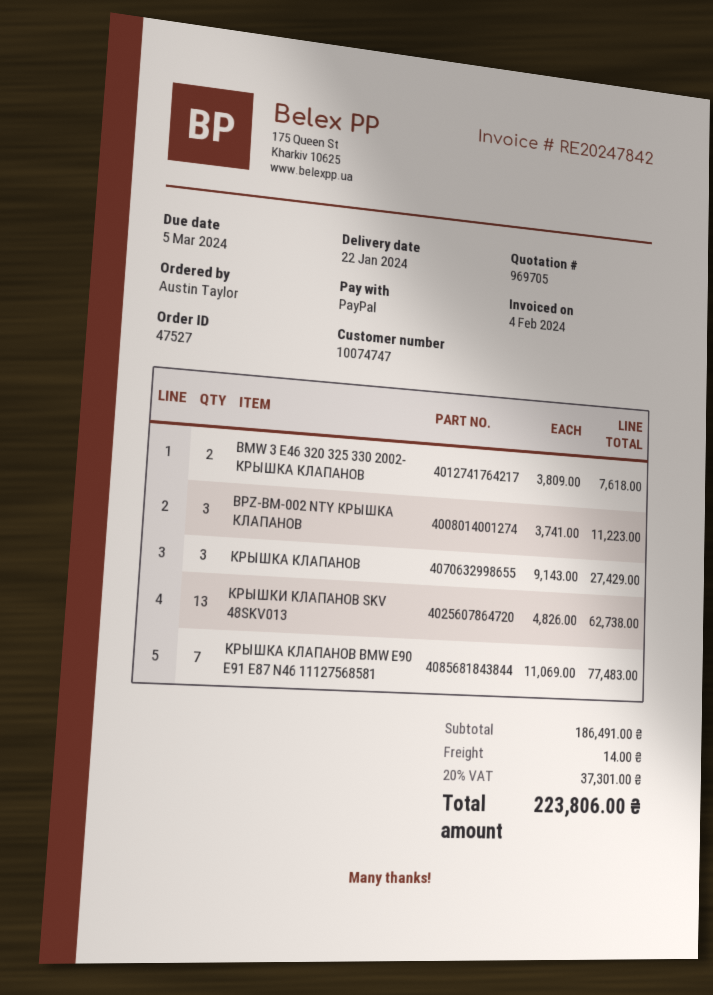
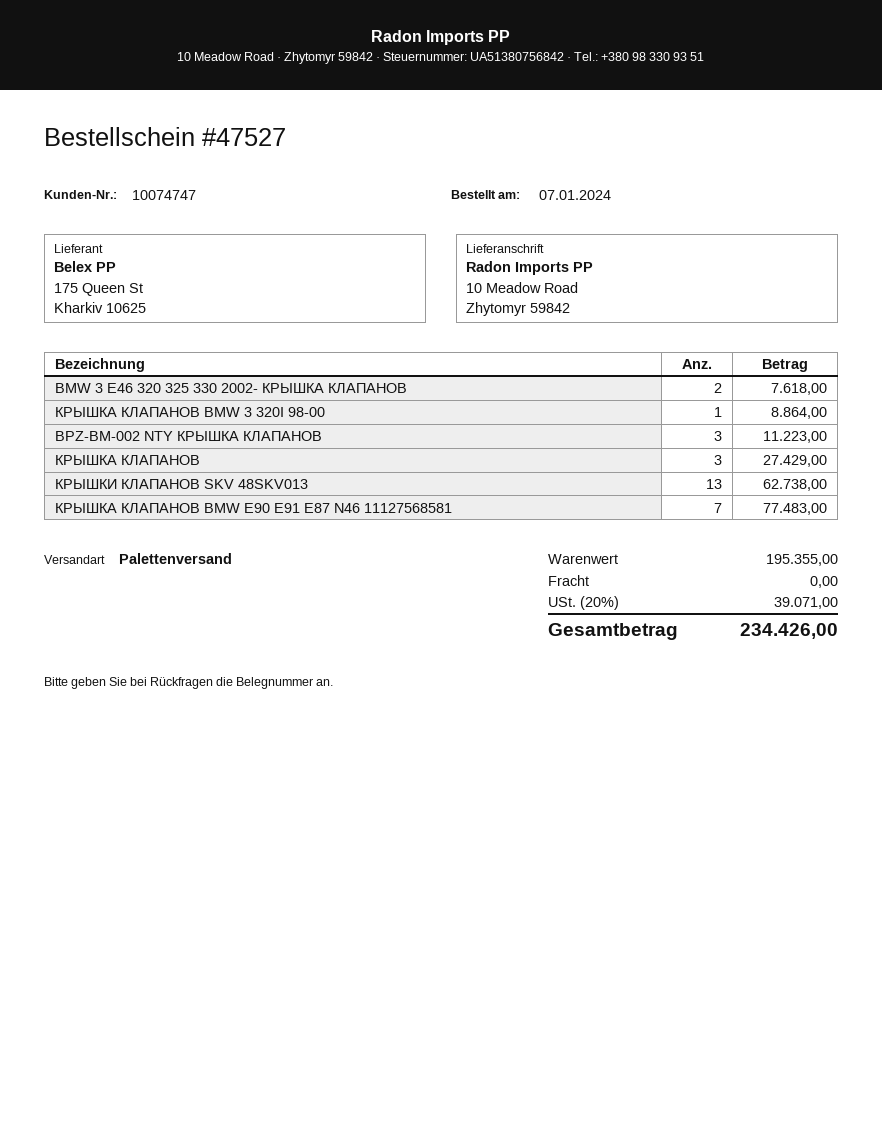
КРЫШКА КЛАПАНОВ BMW 3 320I 98-00: none -> 1 for 8864.00
subtotal: 186491.00 -> 195355.00
shipping: 14.00 -> 0.00
tax: 20% = 37301.00 -> 20% = 39071.00
total: 223806.00 -> 234426.00

